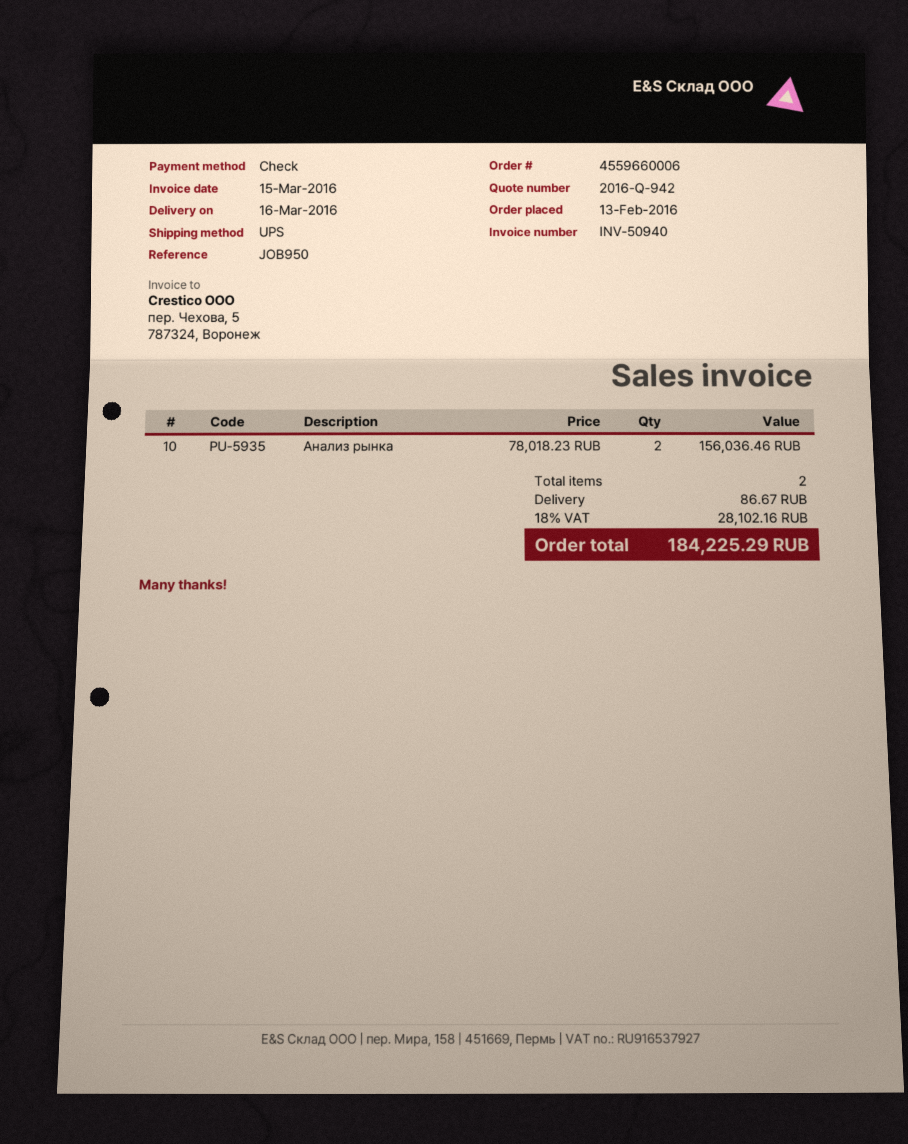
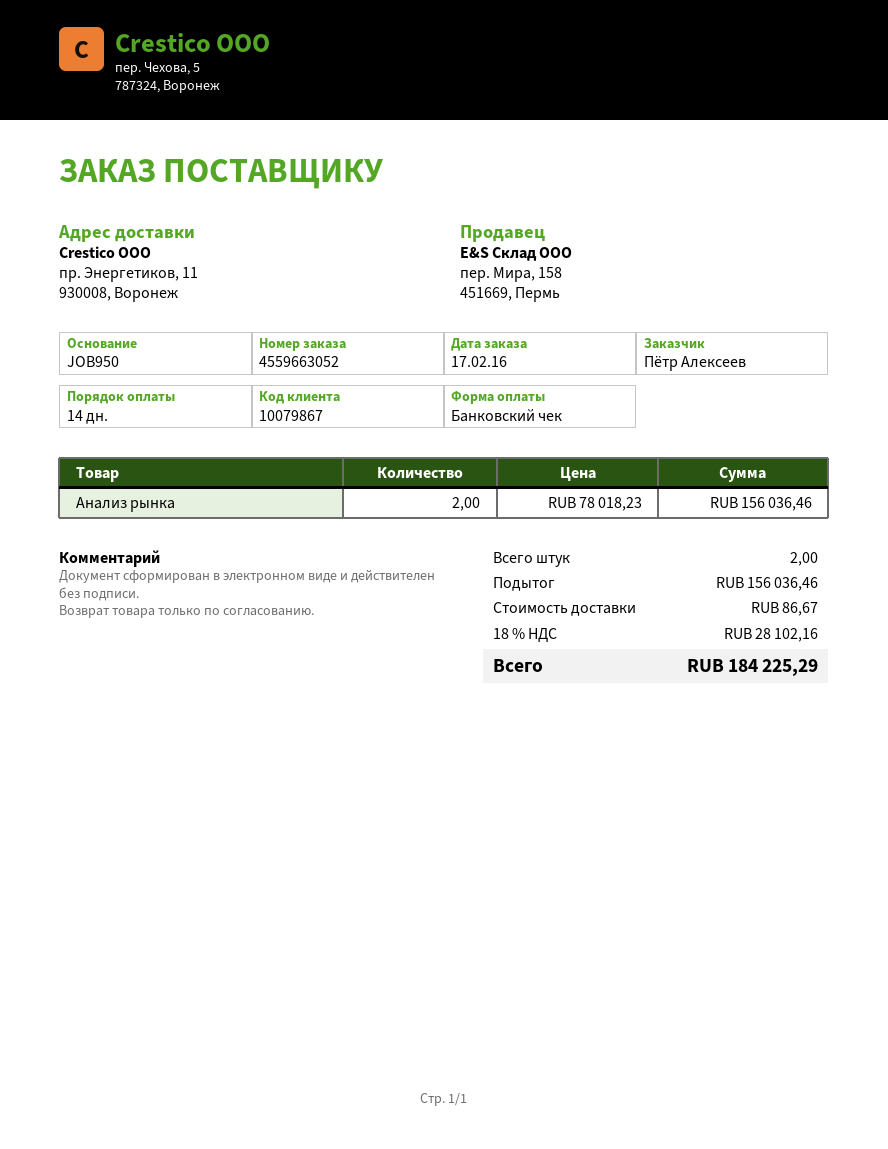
order number: 4559660006 -> 4559663052
order date: 2016-02-13 -> 2016-02-17

